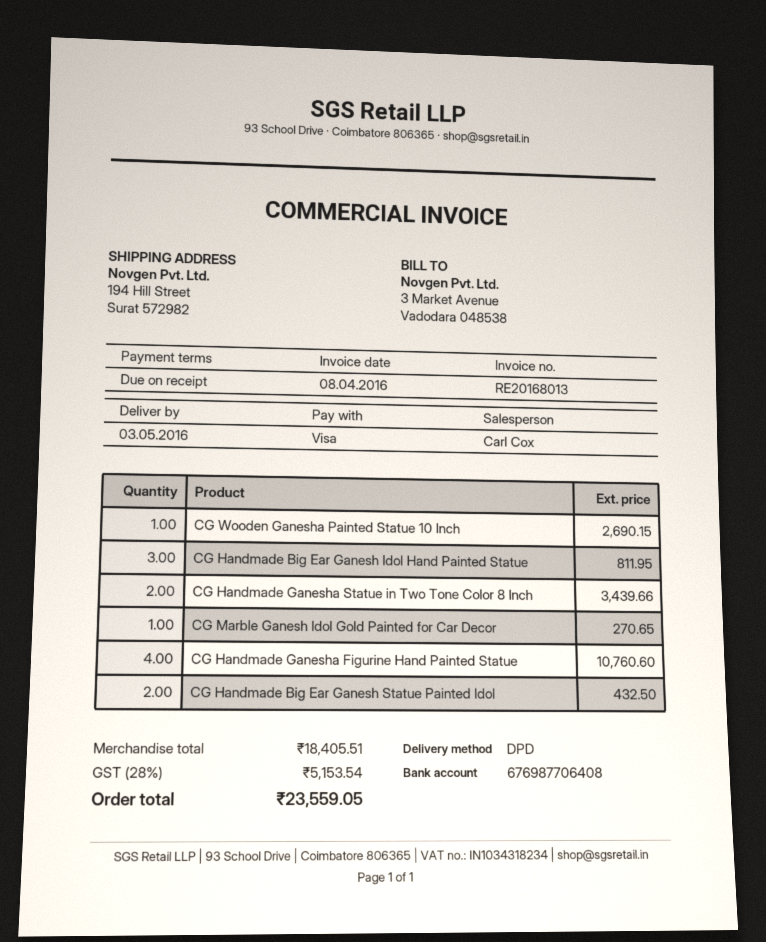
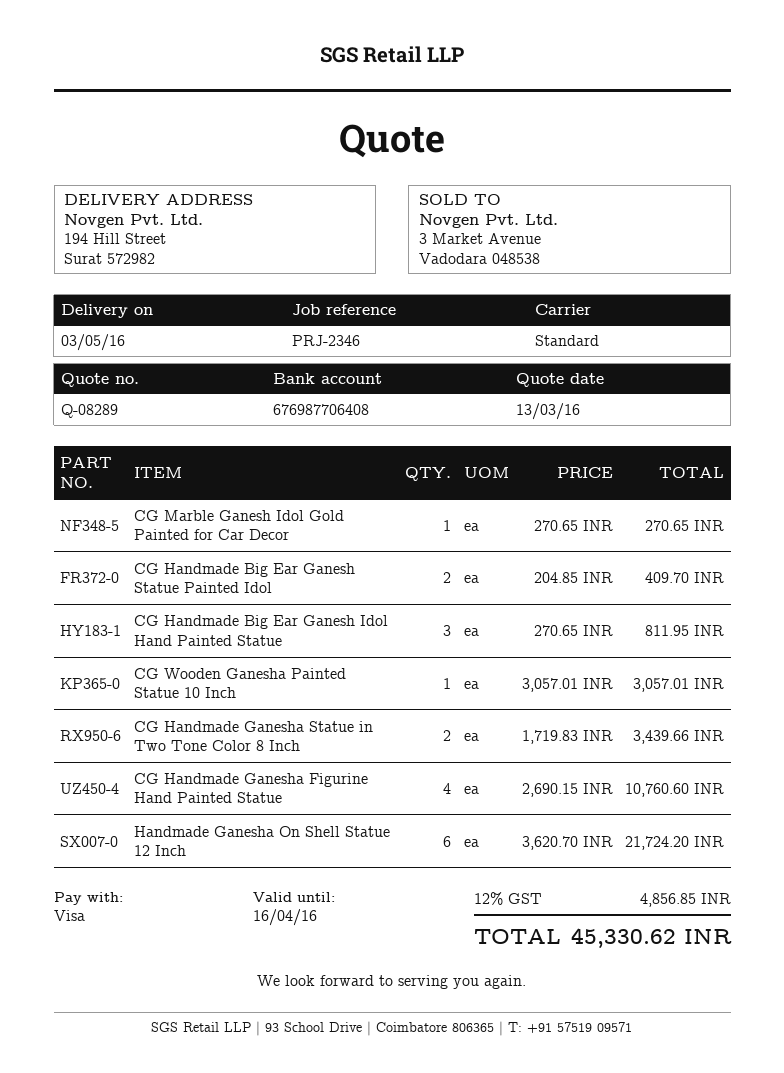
shipping method: DPD -> standard
CG Wooden Ganesha Painted Statue 10 Inch: 1 for 2690.15 -> 1 for 3057.01
CG Handmade Big Ear Ganesh Statue Painted Idol: 2 for 432.50 -> 2 for 409.70
Handmade Ganesha On Shell Statue 12 Inch: none -> 6 for 21724.20
tax: 28% = 5153.54 -> 12% = 4856.85
total: 23559.05 -> 45330.62

